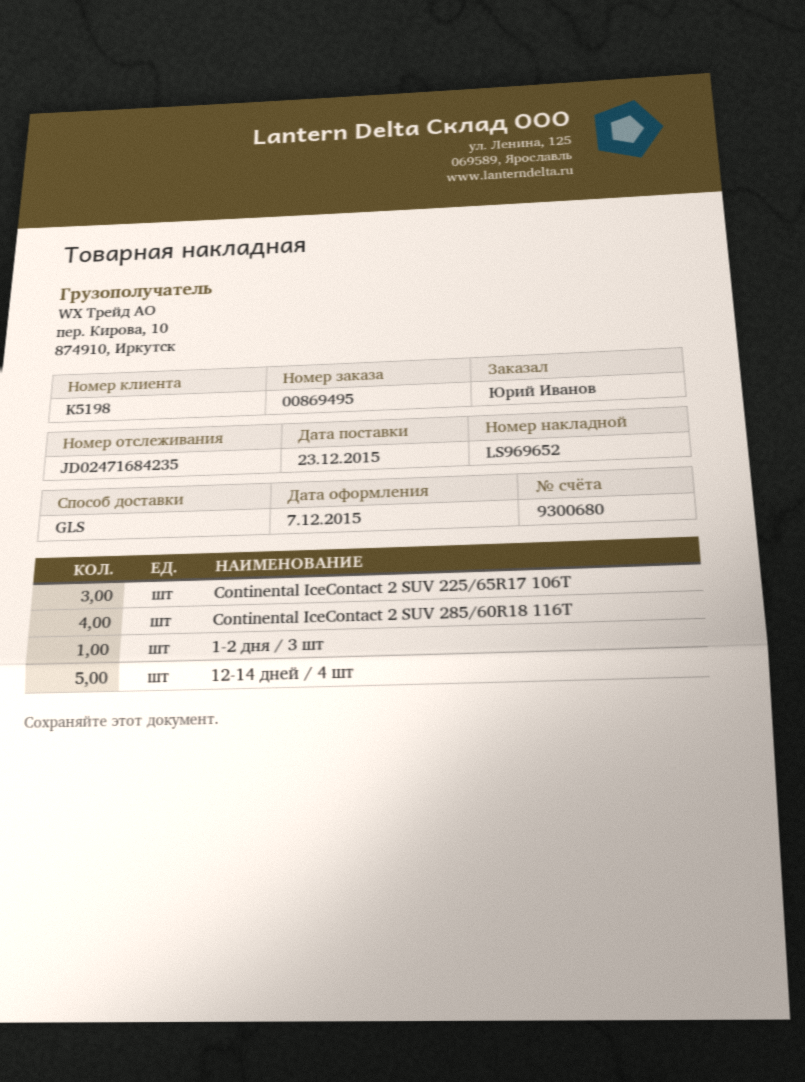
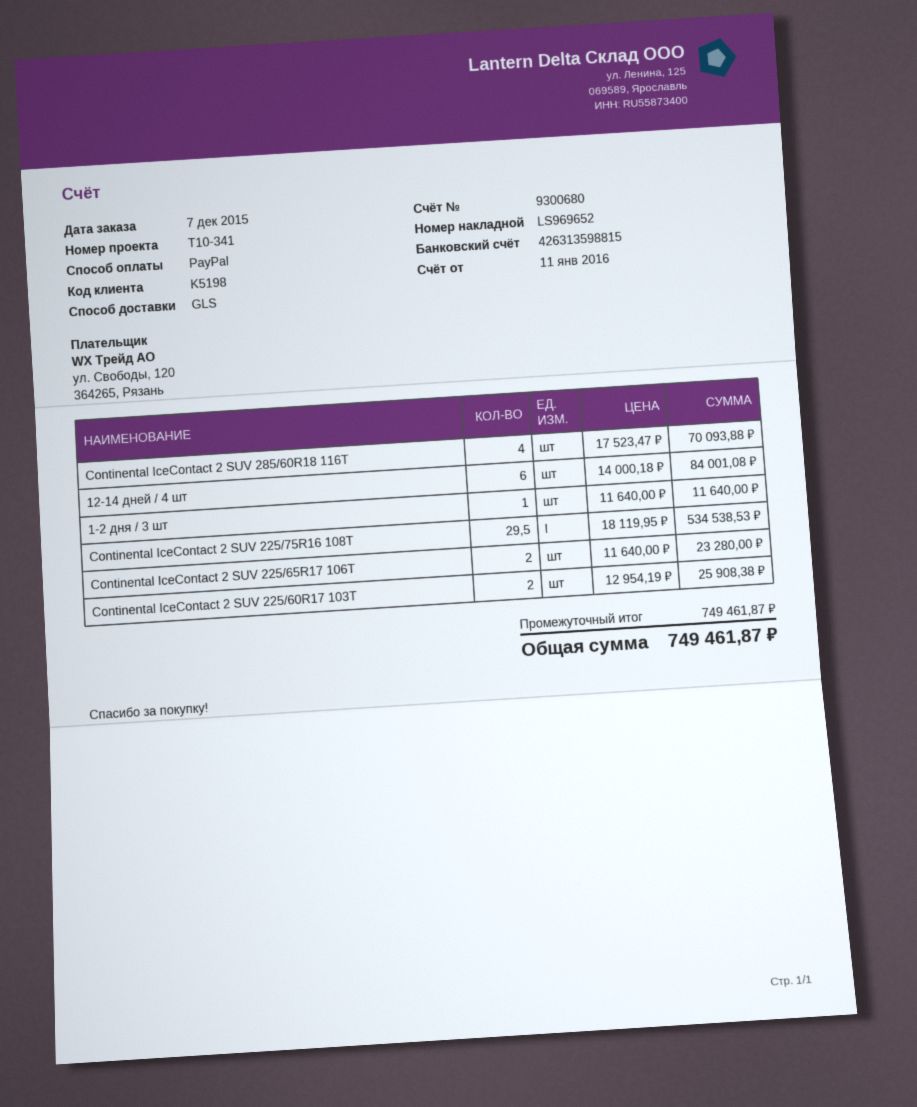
Continental IceContact 2 SUV 225/65R17 106T: 3 -> 2
12-14 дней / 4 шт: 5 -> 6
Continental IceContact 2 SUV 225/75R16 108T: none -> 29.5
Continental IceContact 2 SUV 225/60R17 103T: none -> 2

